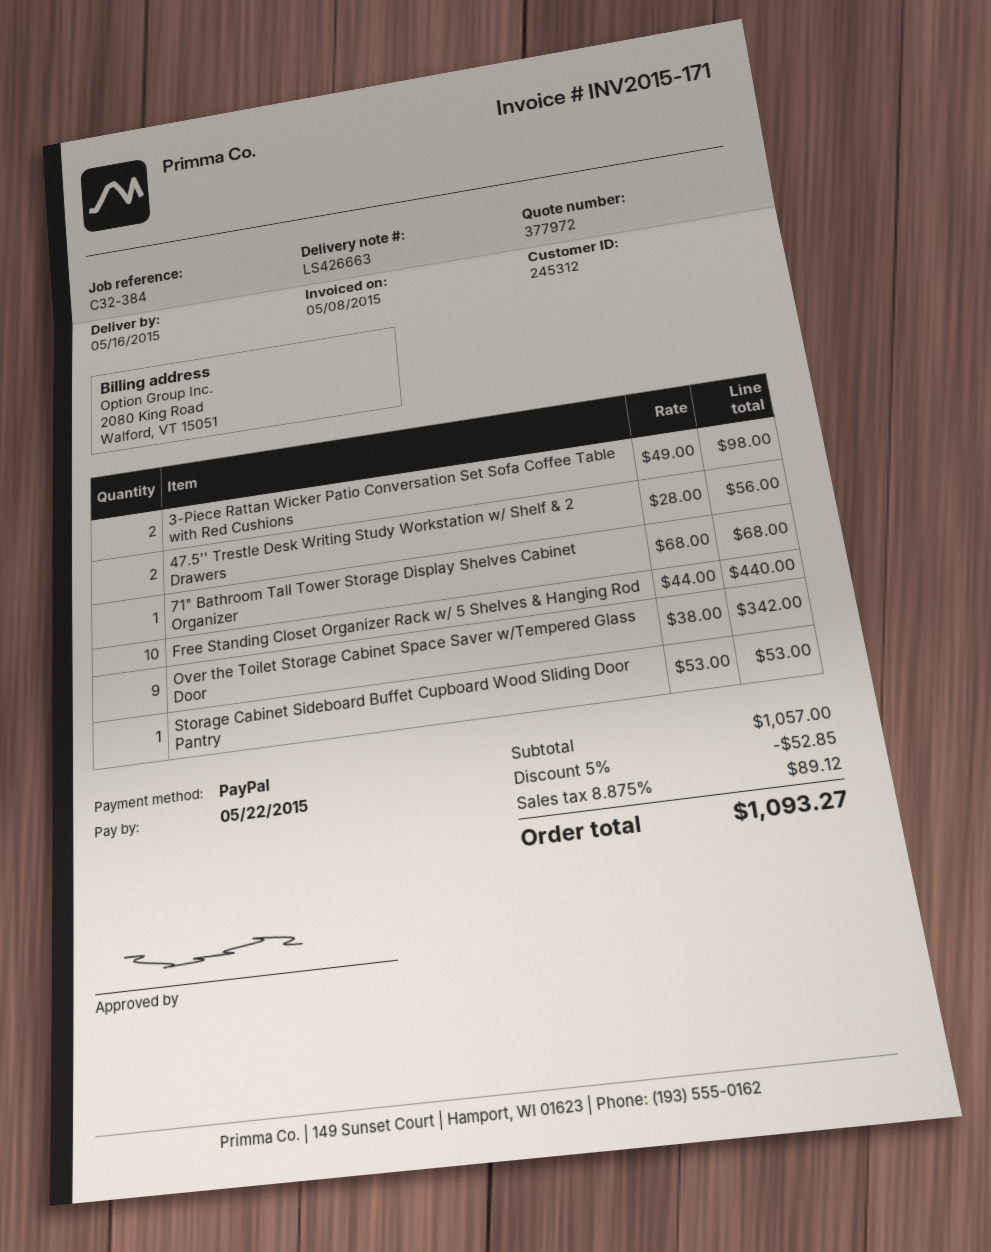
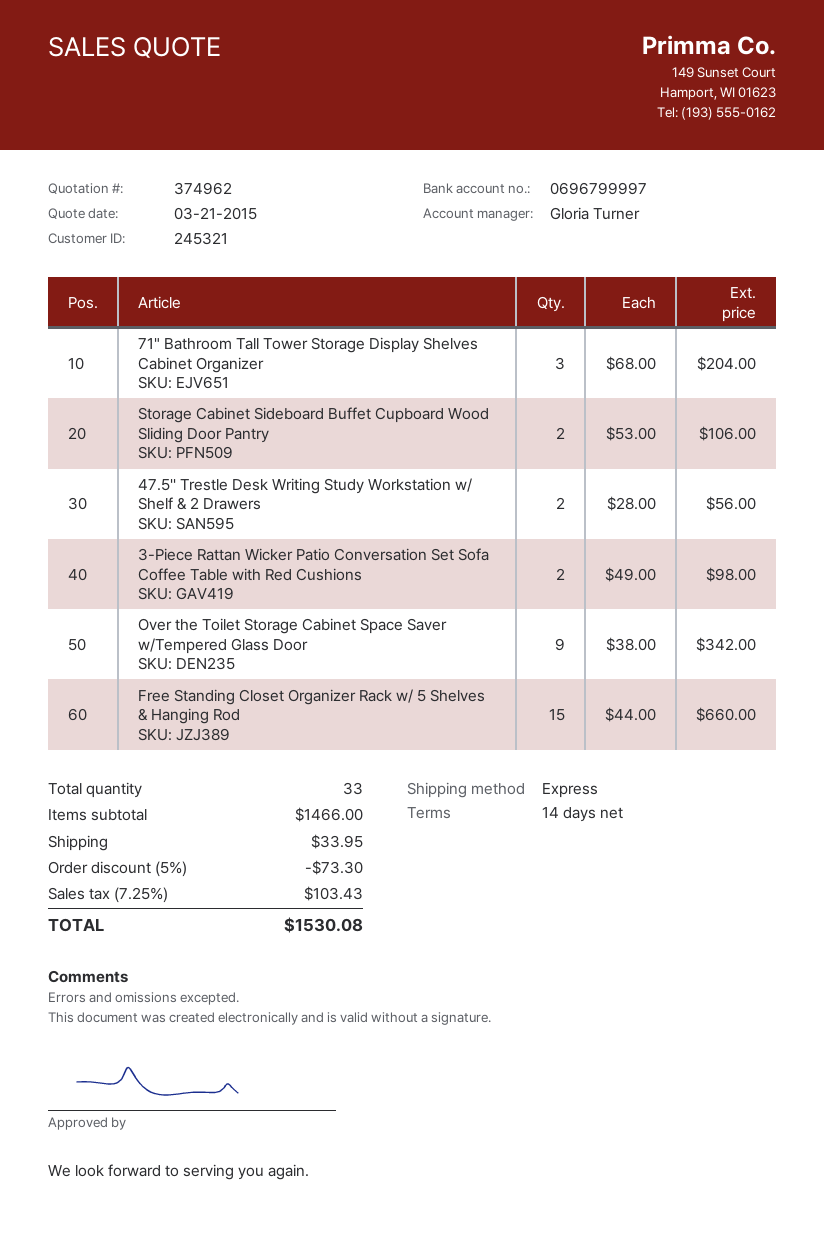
quote number: 377972 -> 374962
customer number: 245312 -> 245321
71" Bathroom Tall Tower Storage Display Shelves Cabinet Organizer: 1 x 68.00 = 68.00 -> 3 x 68.00 = 204.00
Free Standing Closet Organizer Rack w/ 5 Shelves & Hanging Rod: 10 x 44.00 = 440.00 -> 15 x 44.00 = 660.00
Storage Cabinet Sideboard Buffet Cupboard Wood Sliding Door Pantry: 1 x 53.00 = 53.00 -> 2 x 53.00 = 106.00
subtotal: 1057.00 -> 1466.00
discount: 5% = 52.85 -> 5% = 73.30
shipping: none -> 33.95
tax: 8.875% = 89.12 -> 7.25% = 103.43
total: 1093.27 -> 1530.08

